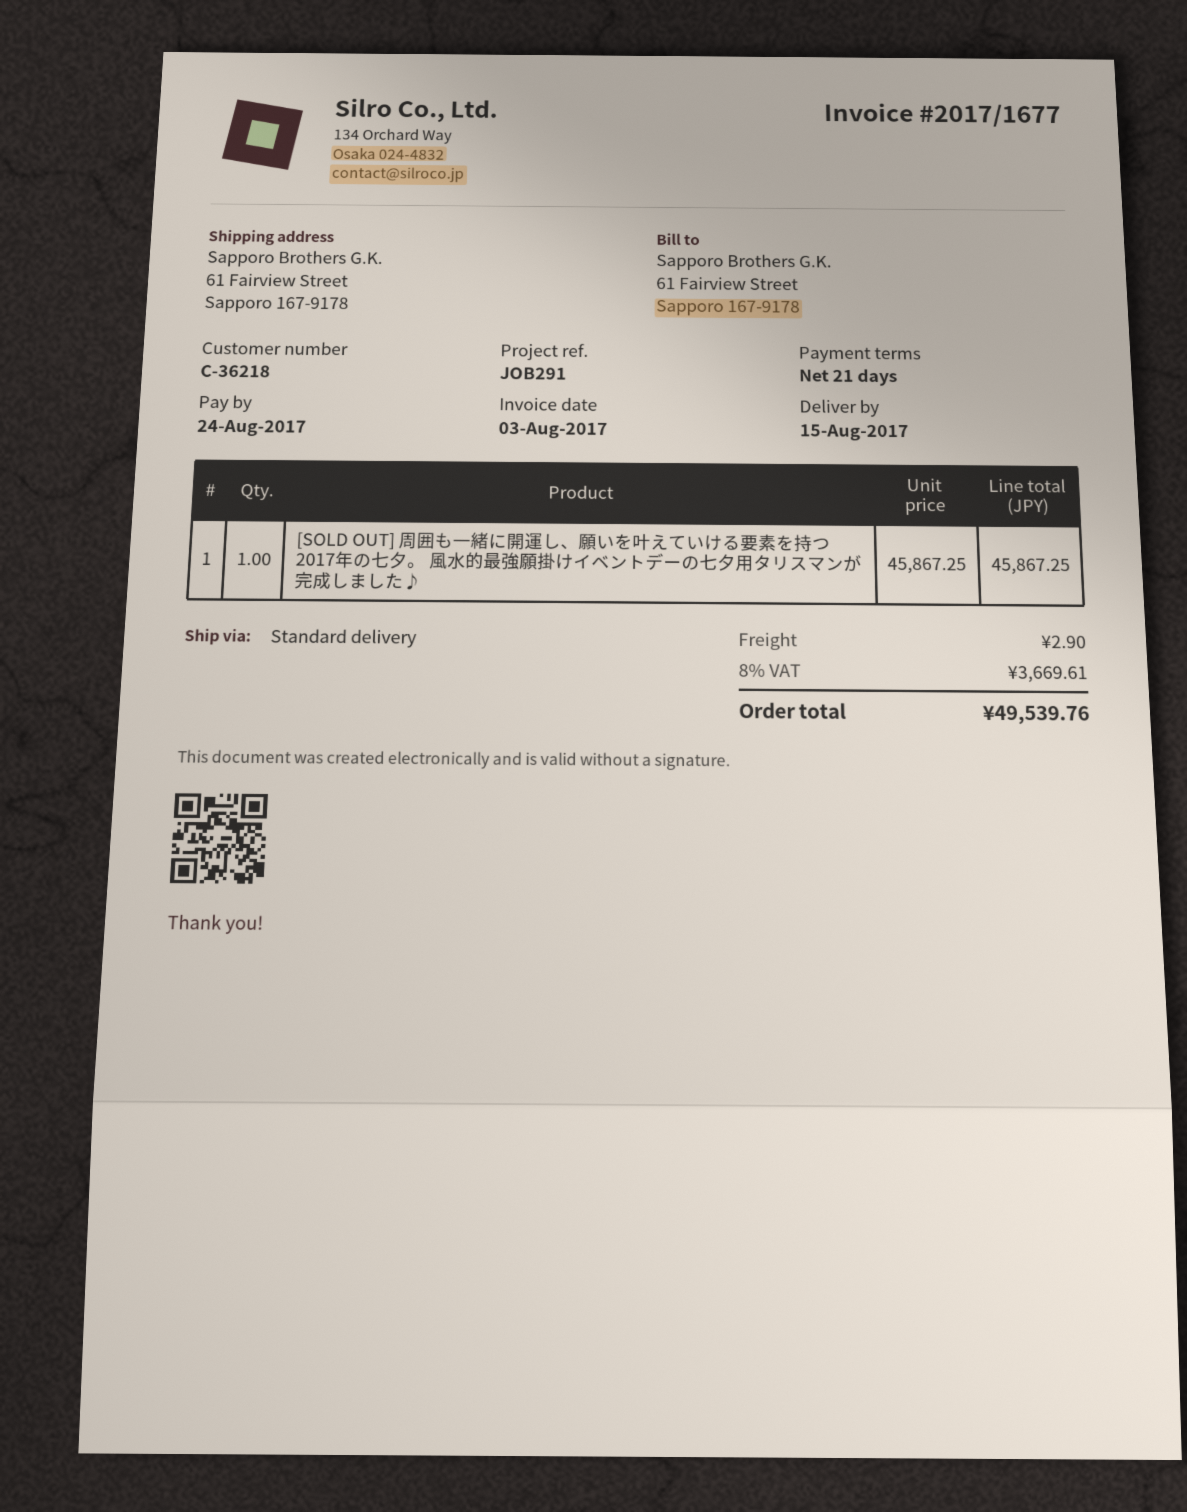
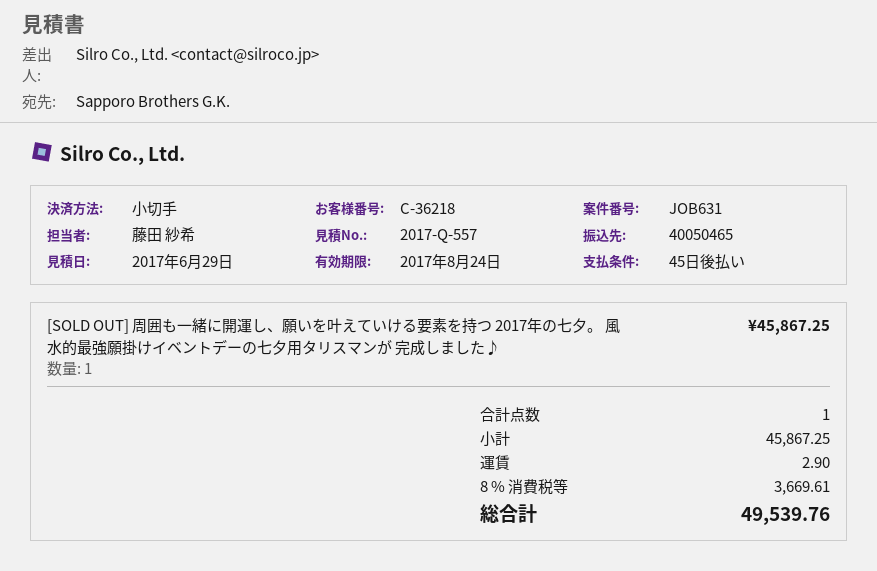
payment terms: 21 days -> 45 days
reference: JOB291 -> JOB631

